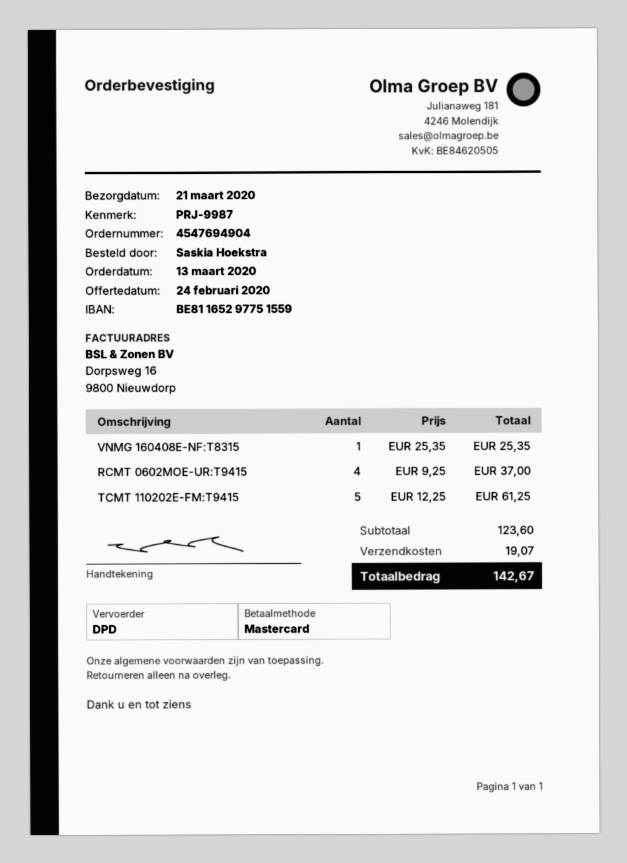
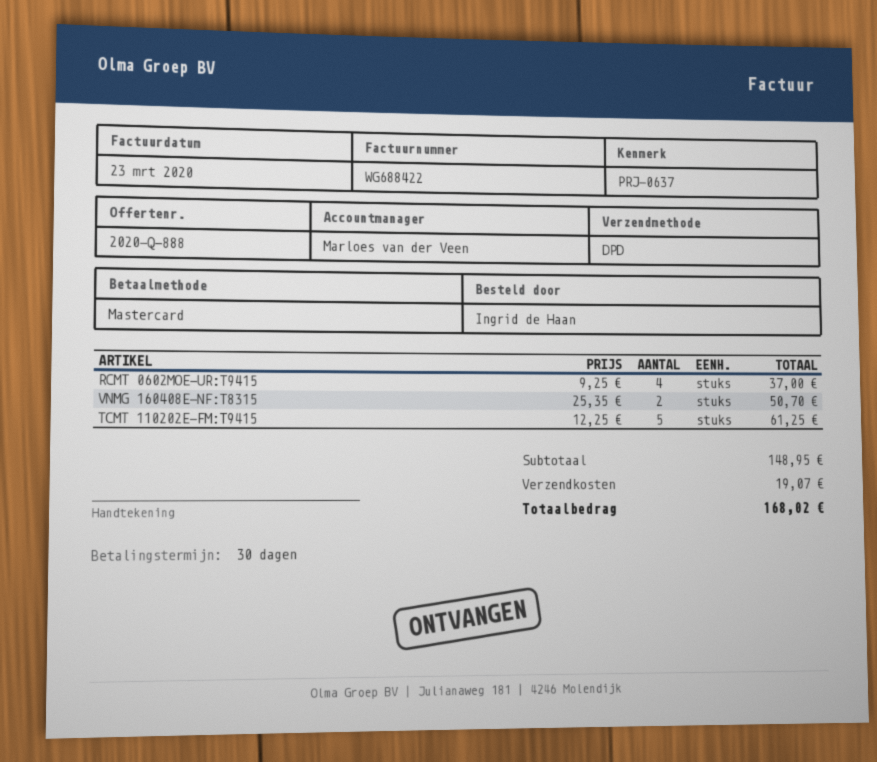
reference: PRJ-9987 -> PRJ-0637
ordered by: Saskia Hoekstra -> Ingrid de Haan
VNMG 160408E-NF:T8315: 1 x 25.35 = 25.35 -> 2 x 25.35 = 50.70
subtotal: 123.60 -> 148.95
total: 142.67 -> 168.02

